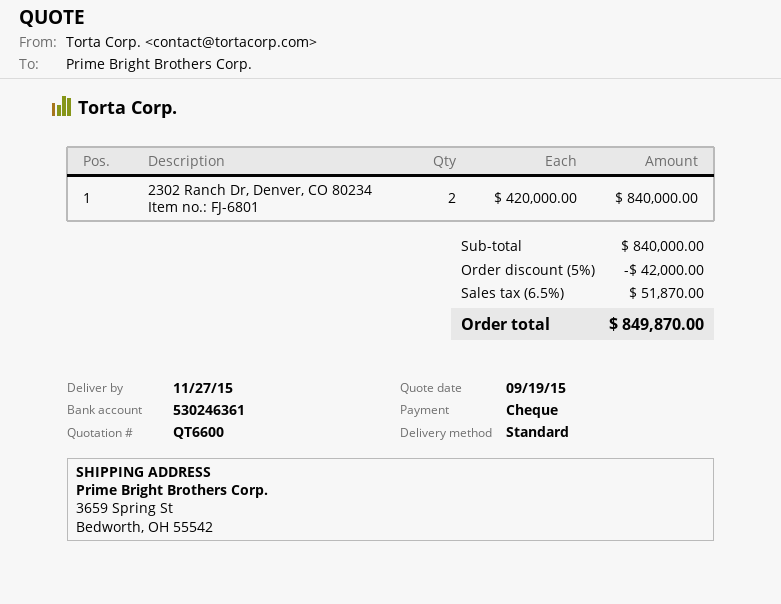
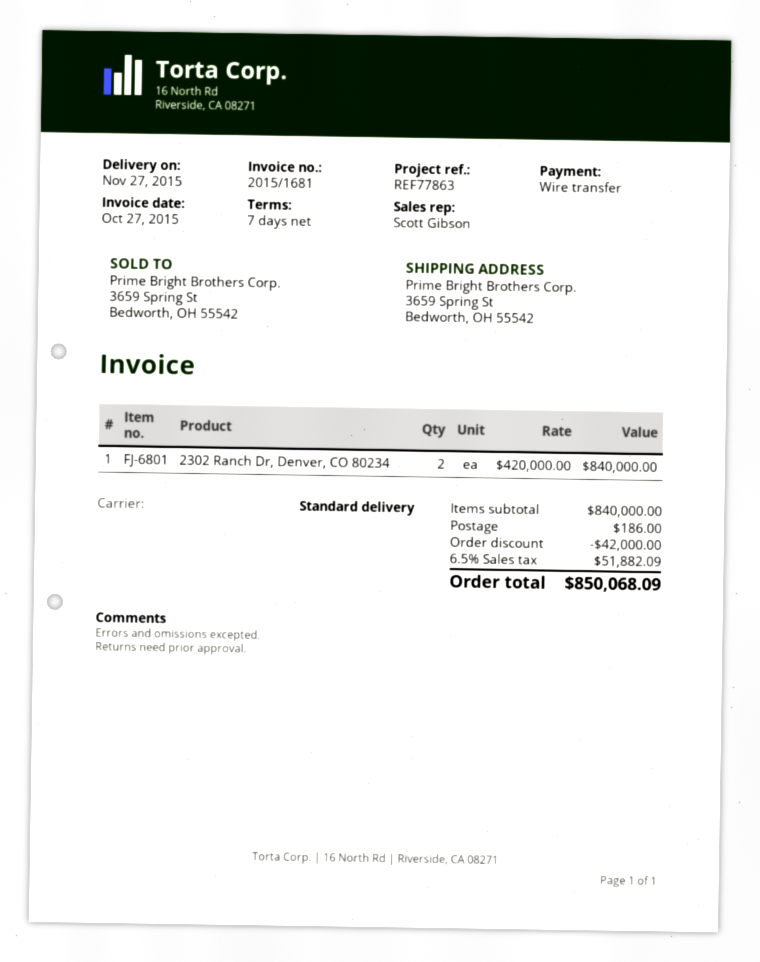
payment method: cheque -> bank transfer
shipping: none -> 186.00
tax: 6.5% = 51870.00 -> 6.5% = 51882.09
total: 849870.00 -> 850068.09

